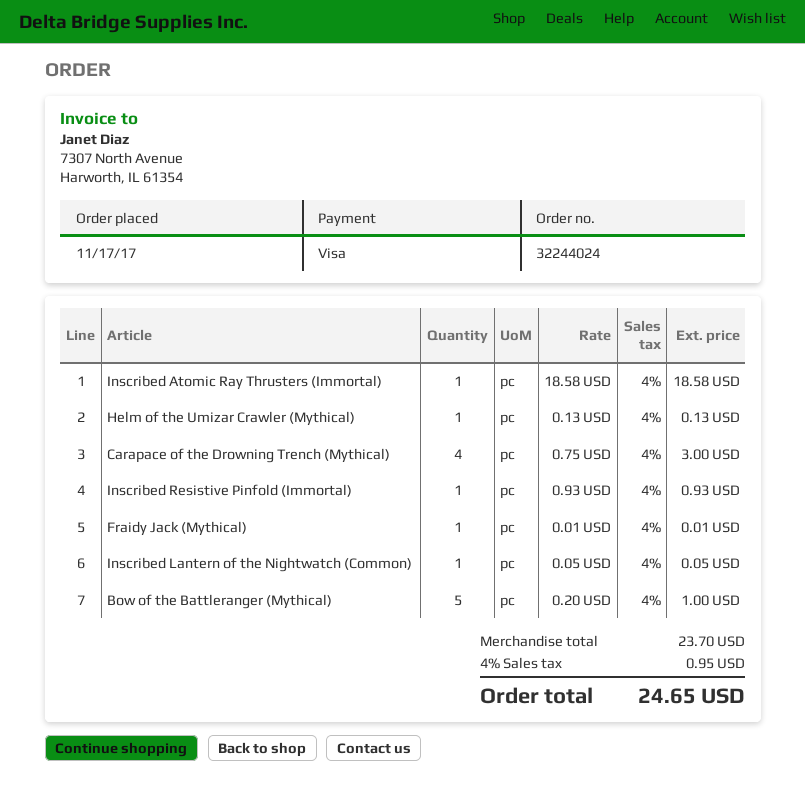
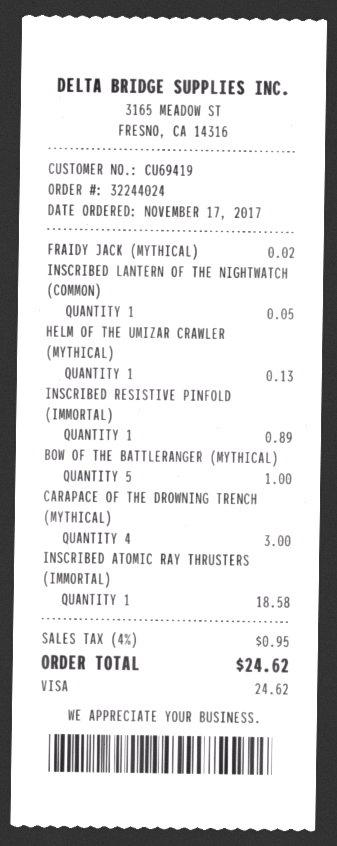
Inscribed Resistive Pinfold (Immortal): 1 for 0.93 -> 1 for 0.89
Fraidy Jack (Mythical): 1 for 0.01 -> 1 for 0.02
total: 24.65 -> 24.62

